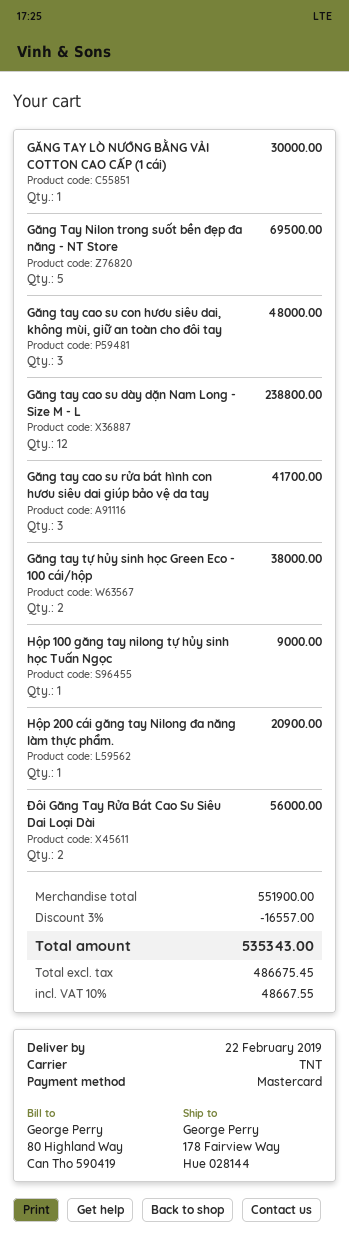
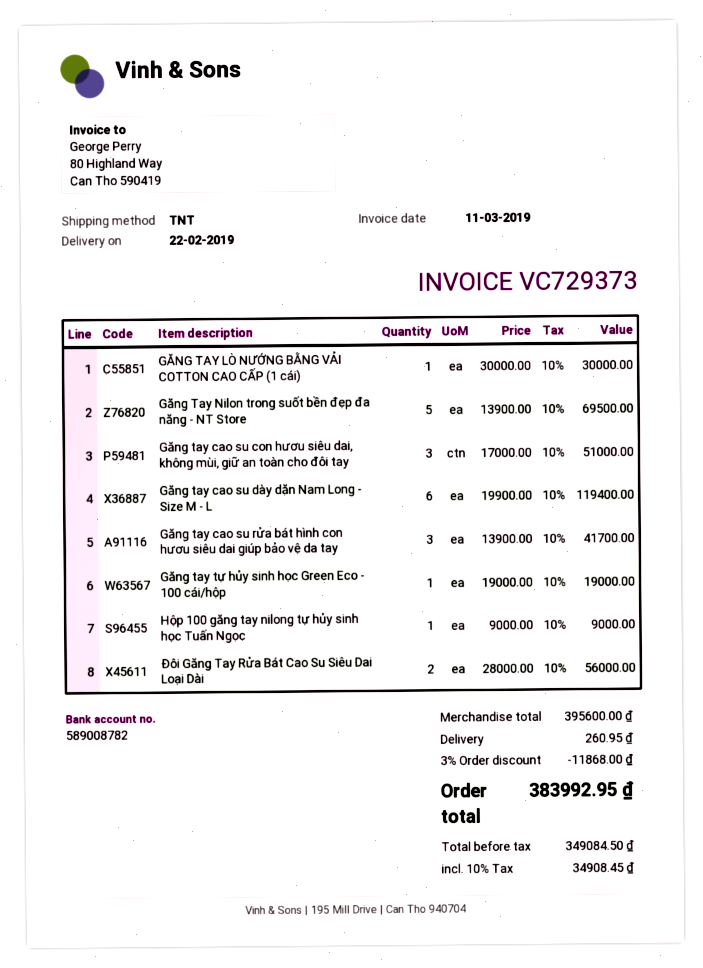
Găng tay cao su con hươu siêu dai, không mùi, giữ an toàn cho đôi tay: 3 for 48000.00 -> 3 for 51000.00
Găng tay cao su dày dặn Nam Long - Size M - L: 12 for 238800.00 -> 6 for 119400.00
Găng tay tự hủy sinh học Green Eco - 100 cái/hộp: 2 for 38000.00 -> 1 for 19000.00
Hộp 200 cái găng tay Nilong đa năng làm thực phẩm.: 1 for 20900.00 -> none
subtotal: 551900.00 -> 395600.00
discount: 3% = 16557.00 -> 3% = 11868.00
shipping: none -> 260.95
net: 486675.45 -> 349084.50
tax: 10% = 48667.55 -> 10% = 34908.45
total: 535343.00 -> 383992.95

